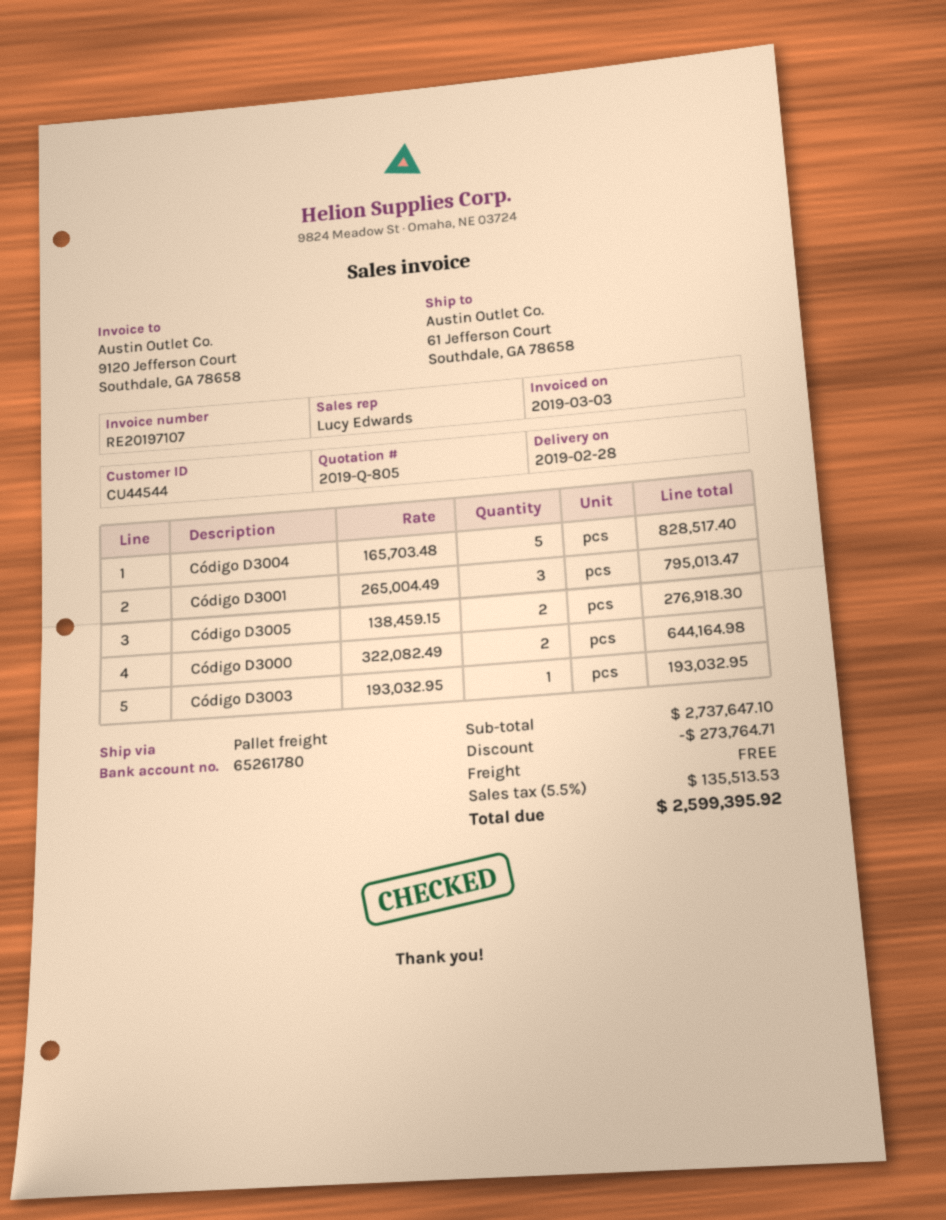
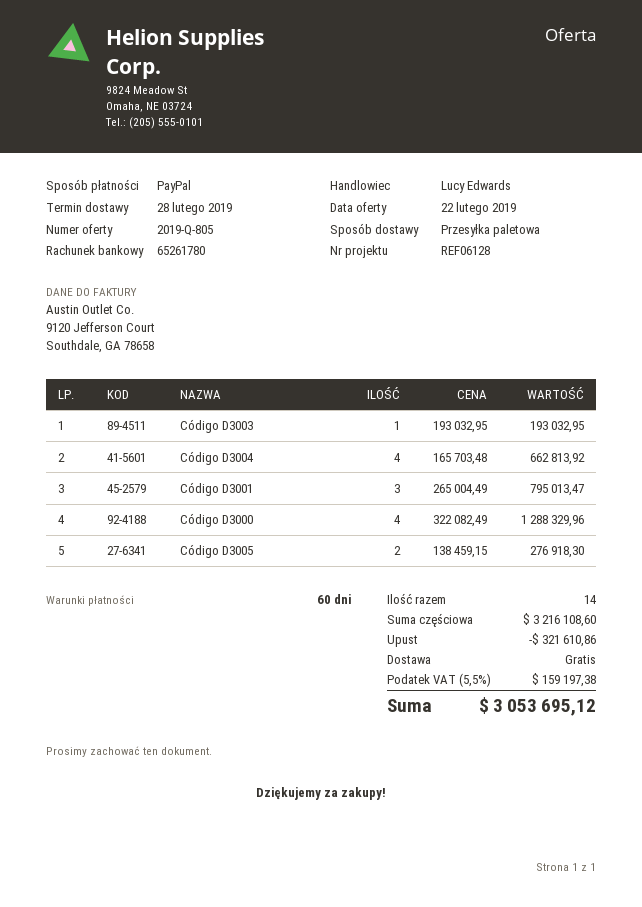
Código D3004: 5 x 165703.48 = 828517.40 -> 4 x 165703.48 = 662813.92
Código D3000: 2 x 322082.49 = 644164.98 -> 4 x 322082.49 = 1288329.96
subtotal: 2737647.10 -> 3216108.60
discount: 273764.71 -> 321610.86
tax: 5.5% = 135513.53 -> 5.5% = 159197.38
total: 2599395.92 -> 3053695.12

